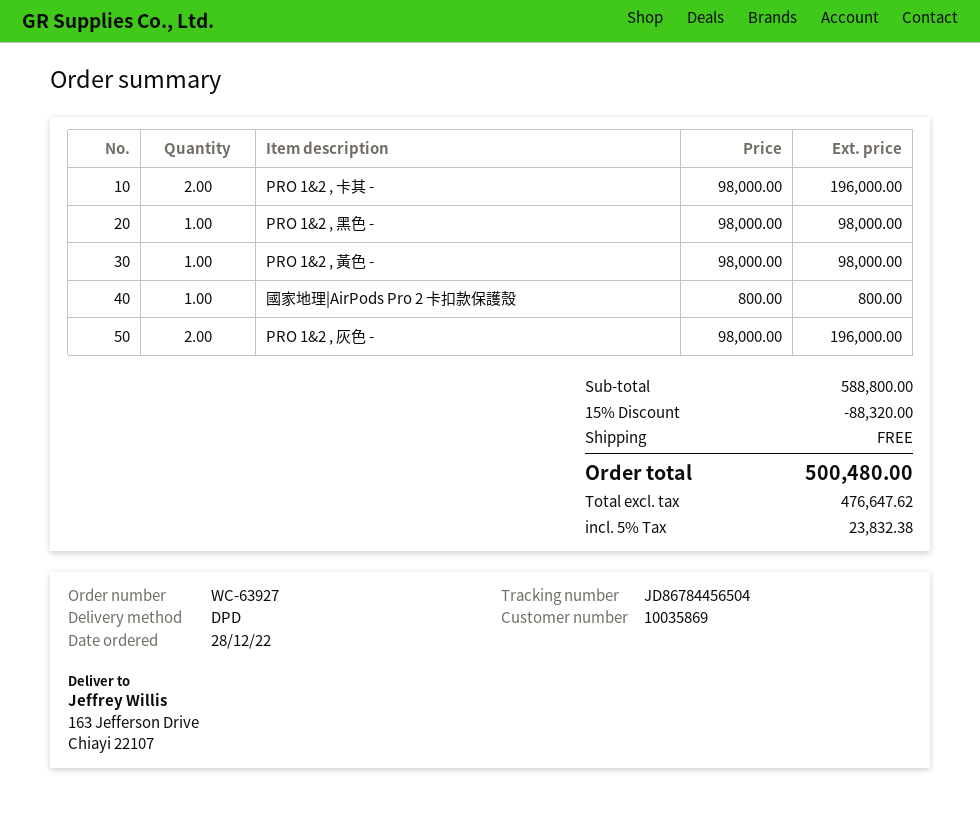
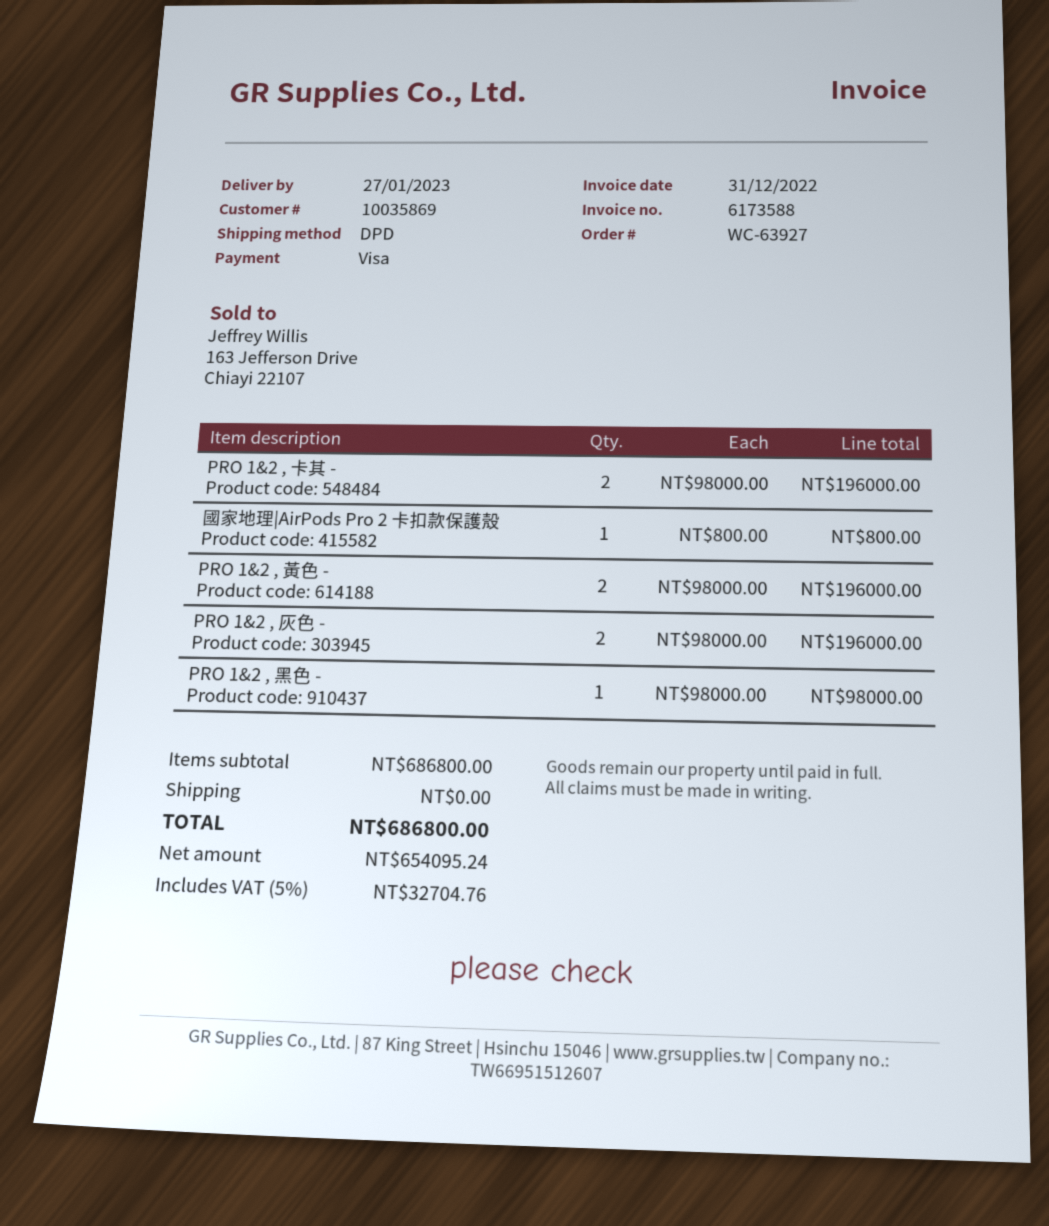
PRO 1&2 , 黃色 -: 1 x 98000.00 = 98000.00 -> 2 x 98000.00 = 196000.00
subtotal: 588800.00 -> 686800.00
discount: 15% = 88320.00 -> none
net: 476647.62 -> 654095.24
tax: 5% = 23832.38 -> 5% = 32704.76
total: 500480.00 -> 686800.00

